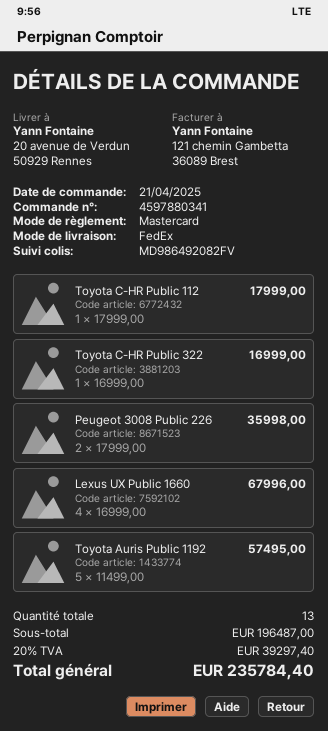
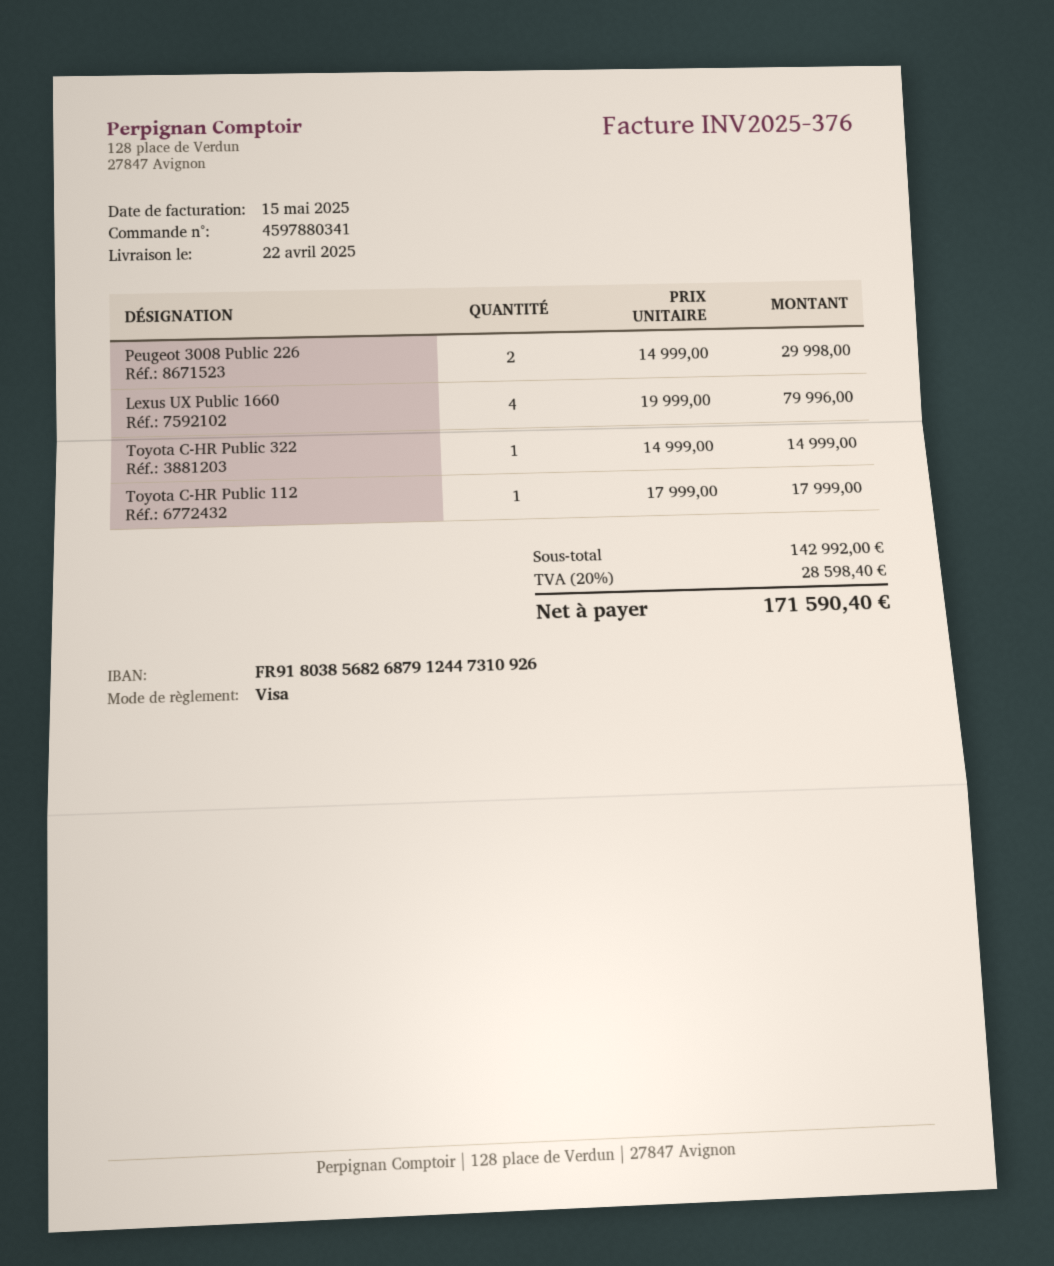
payment method: Mastercard -> Visa
Toyota C-HR Public 322: 1 x 16999.00 = 16999.00 -> 1 x 14999.00 = 14999.00
Peugeot 3008 Public 226: 2 x 17999.00 = 35998.00 -> 2 x 14999.00 = 29998.00
Lexus UX Public 1660: 4 x 16999.00 = 67996.00 -> 4 x 19999.00 = 79996.00
Toyota Auris Public 1192: 5 x 11499.00 = 57495.00 -> none
subtotal: 196487.00 -> 142992.00
tax: 20% = 39297.40 -> 20% = 28598.40
total: 235784.40 -> 171590.40

